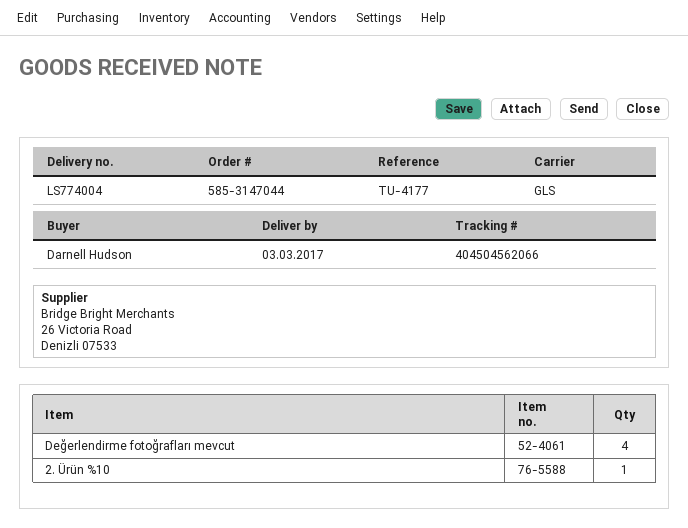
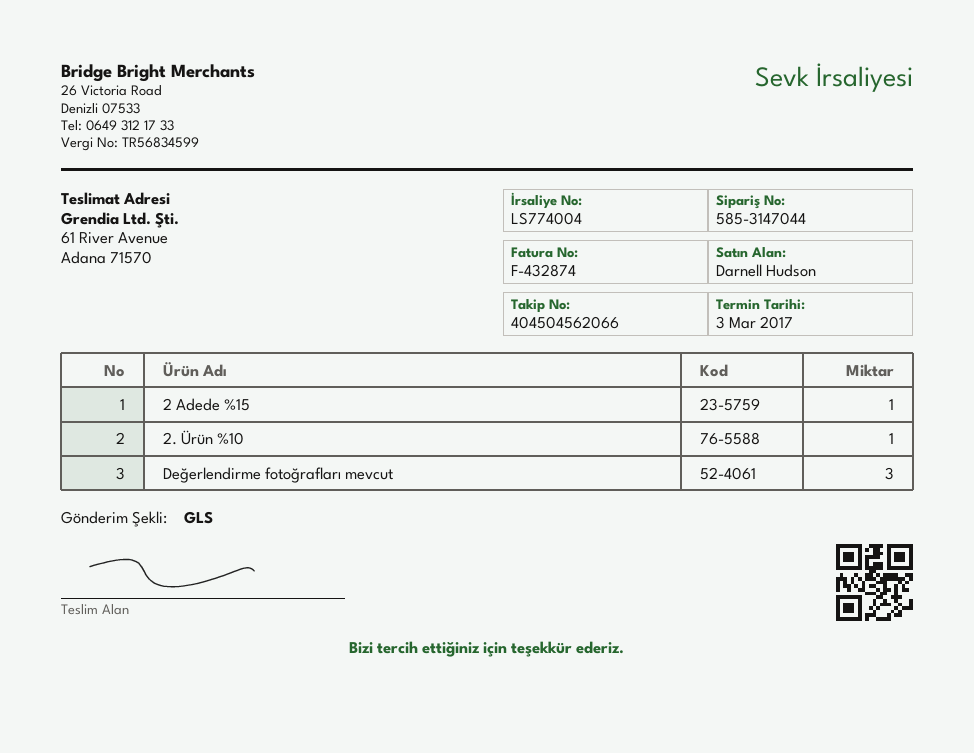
Değerlendirme fotoğrafları mevcut: 4 -> 3
2 Adede %15: none -> 1

